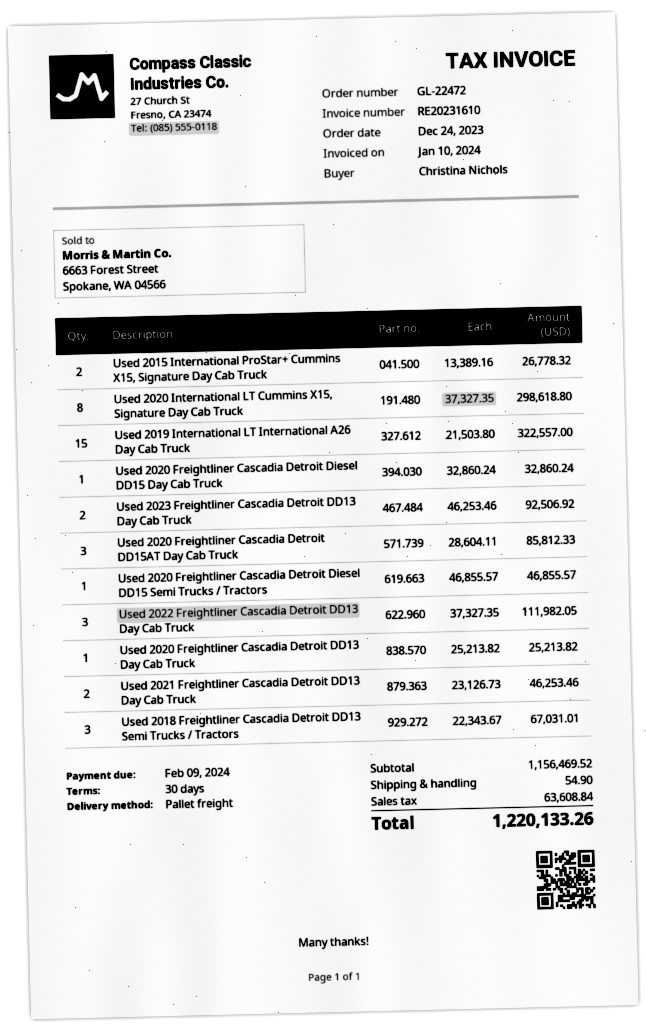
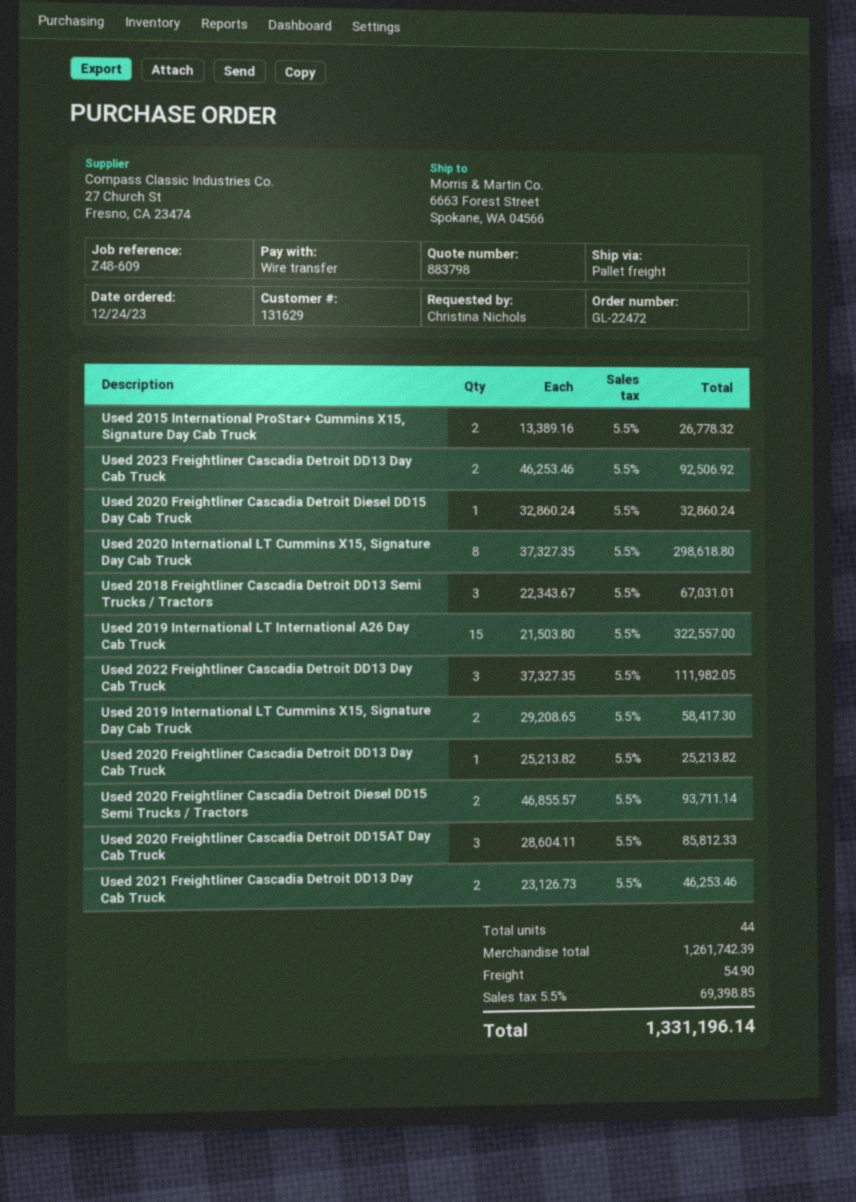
Used 2020 Freightliner Cascadia Detroit Diesel DD15 Semi Trucks / Tractors: 1 x 46855.57 = 46855.57 -> 2 x 46855.57 = 93711.14
Used 2019 International LT Cummins X15, Signature Day Cab Truck: none -> 2 x 29208.65 = 58417.30
subtotal: 1156469.52 -> 1261742.39
tax: 63608.84 -> 69398.85
total: 1220133.26 -> 1331196.14

